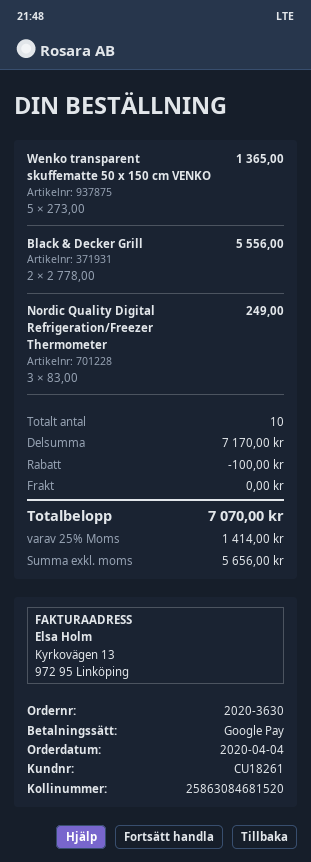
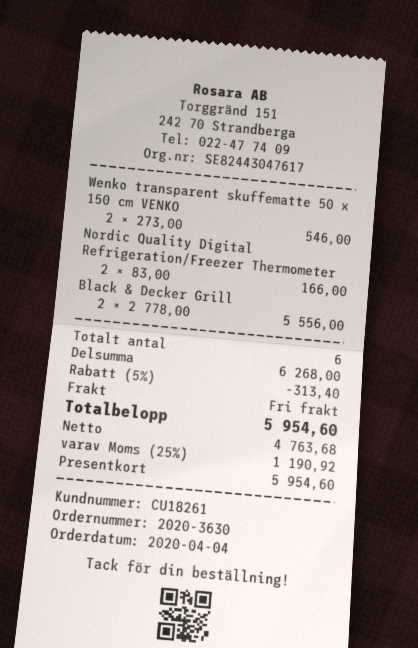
payment method: Google Pay -> gift card
Wenko transparent skuffematte 50 x 150 cm VENKO: 5 x 273.00 = 1365.00 -> 2 x 273.00 = 546.00
Nordic Quality Digital Refrigeration/Freezer Thermometer: 3 x 83.00 = 249.00 -> 2 x 83.00 = 166.00
total quantity: 10 -> 6
subtotal: 7170.00 -> 6268.00
discount: 100.00 -> 313.40
net: 5656.00 -> 4763.68
tax: 25% = 1414.00 -> 25% = 1190.92
total: 7070.00 -> 5954.60

